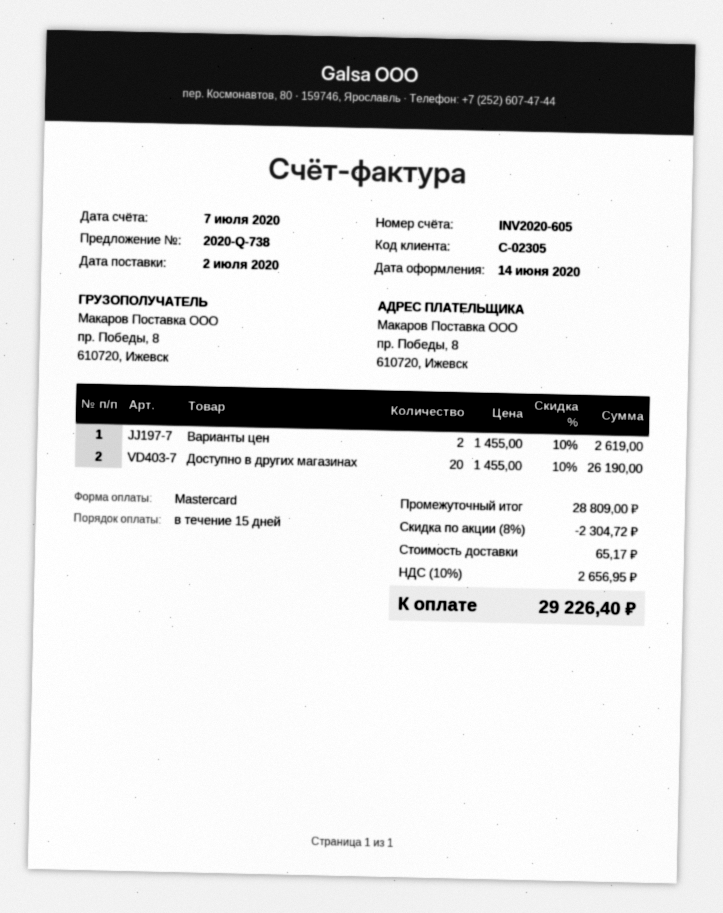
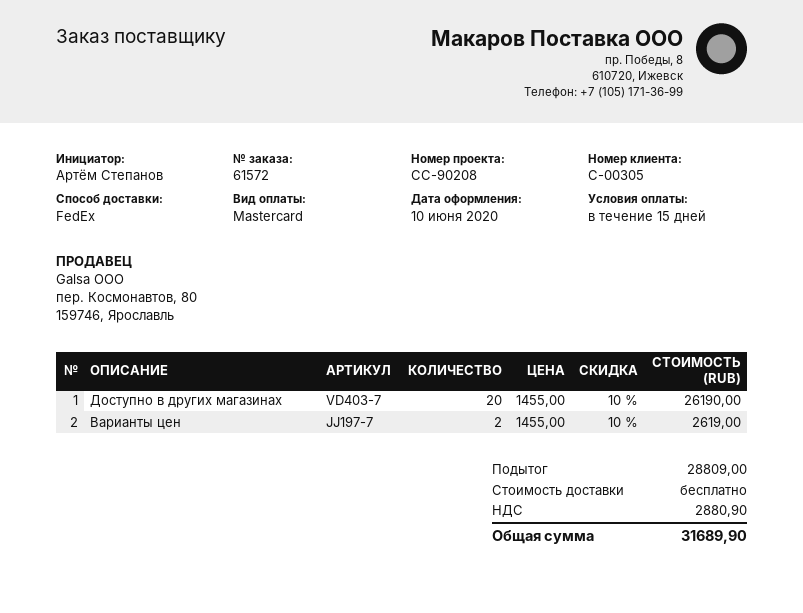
order date: 2020-06-14 -> 2020-06-10
customer number: C-02305 -> C-00305
discount: 8% = 2304.72 -> none
shipping: 65.17 -> 0.00
tax: 2656.95 -> 2880.90
total: 29226.40 -> 31689.90

